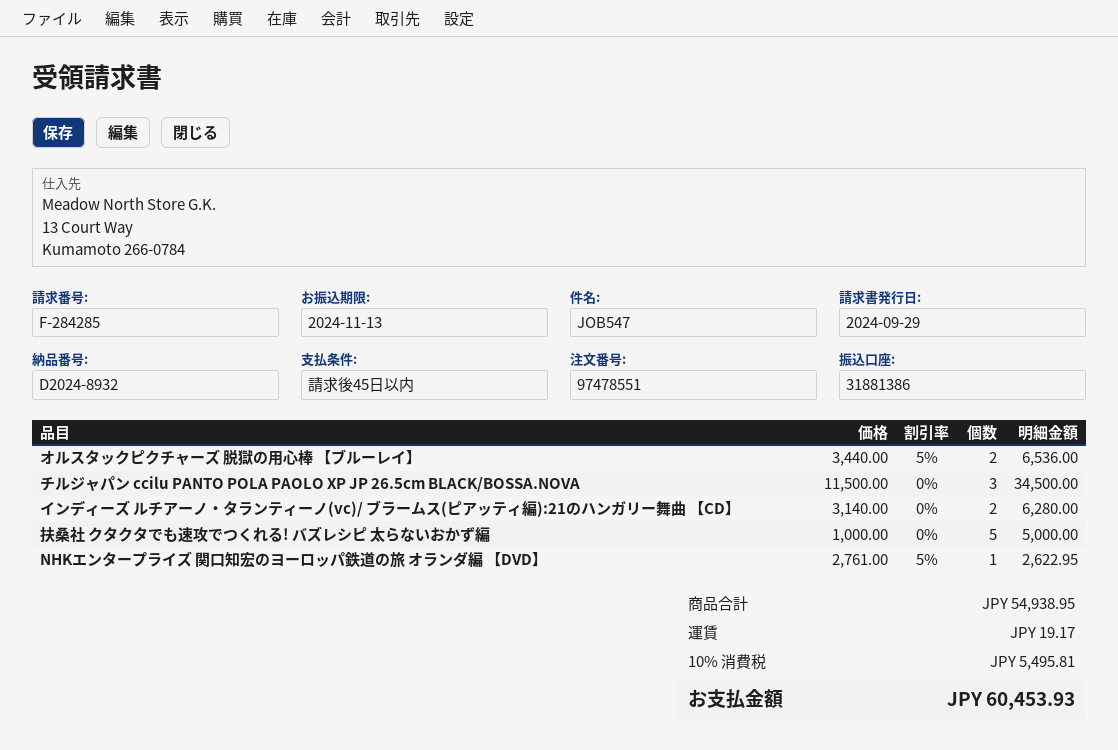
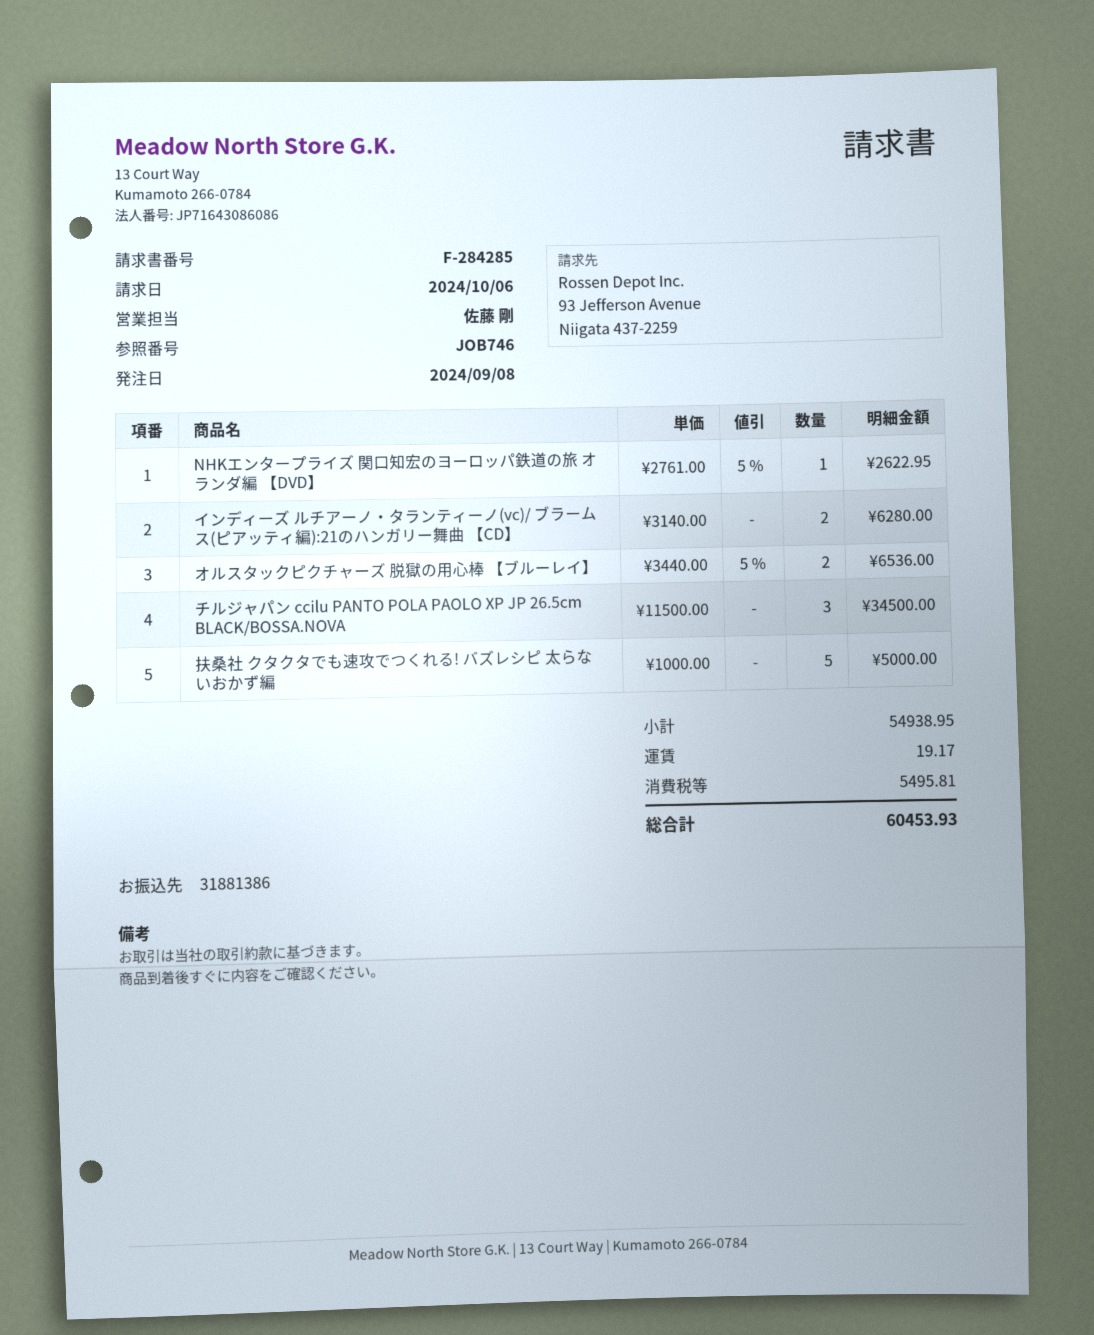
invoice date: 2024-09-29 -> 2024-10-06
reference: JOB547 -> JOB746

